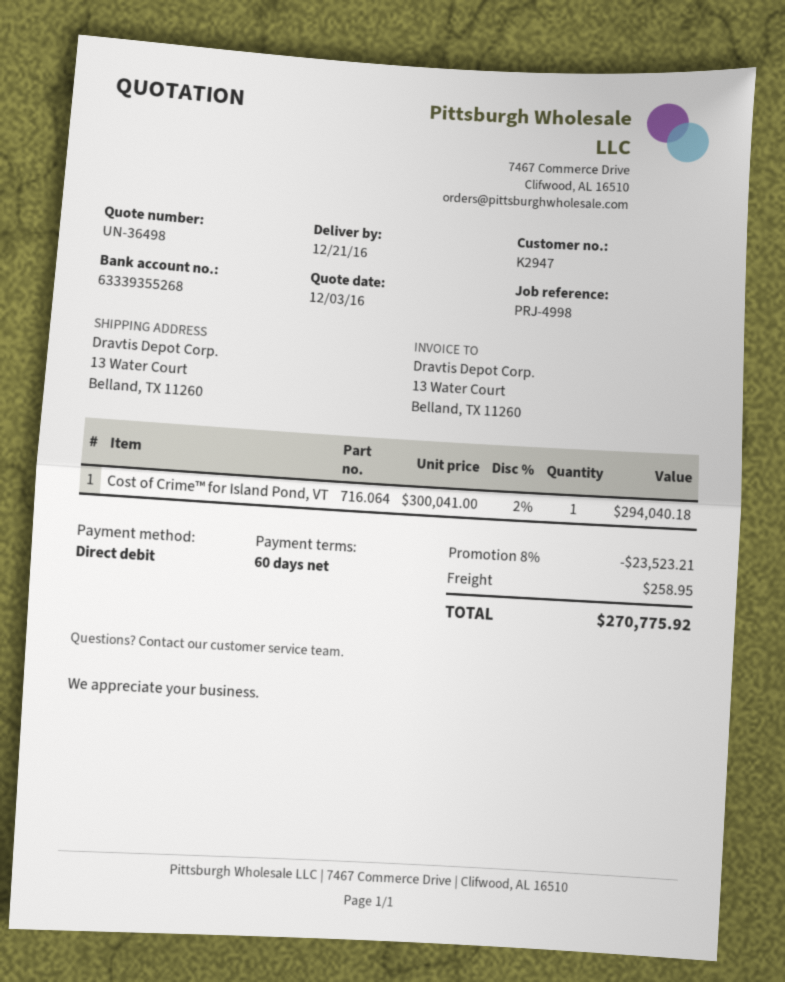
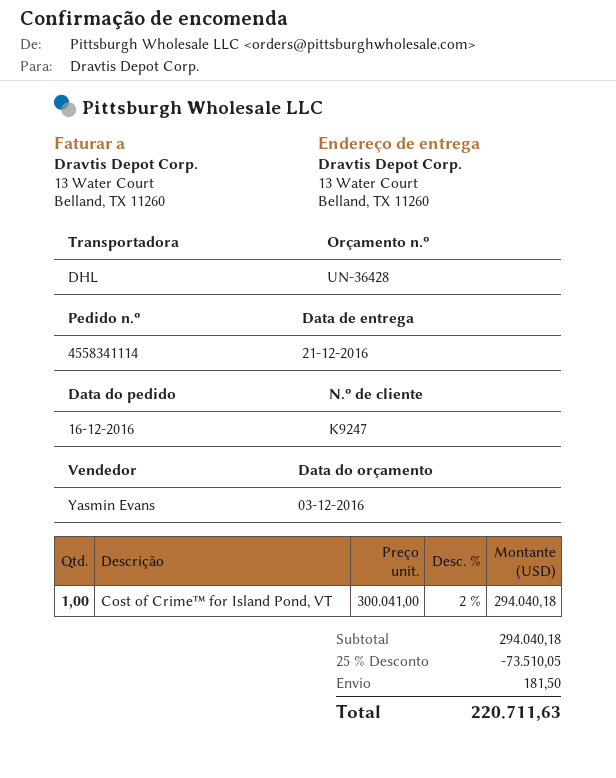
quote number: UN-36498 -> UN-36428
customer number: K2947 -> K9247
discount: 8% = 23523.21 -> 25% = 73510.05
shipping: 258.95 -> 181.50
total: 270775.92 -> 220711.63

